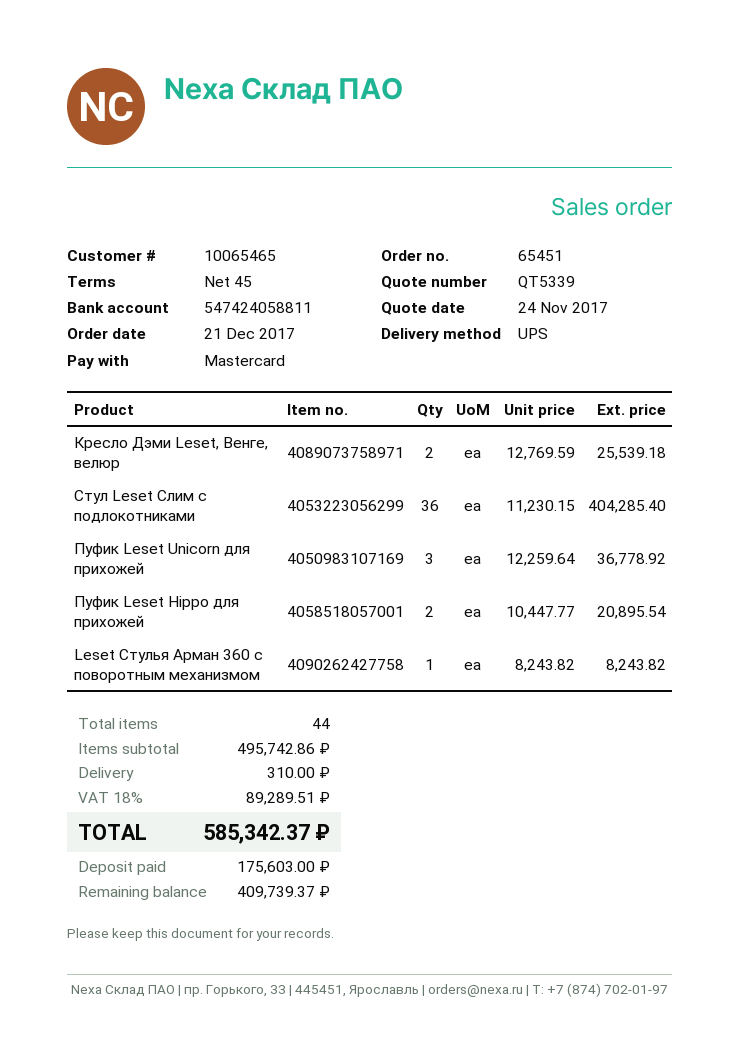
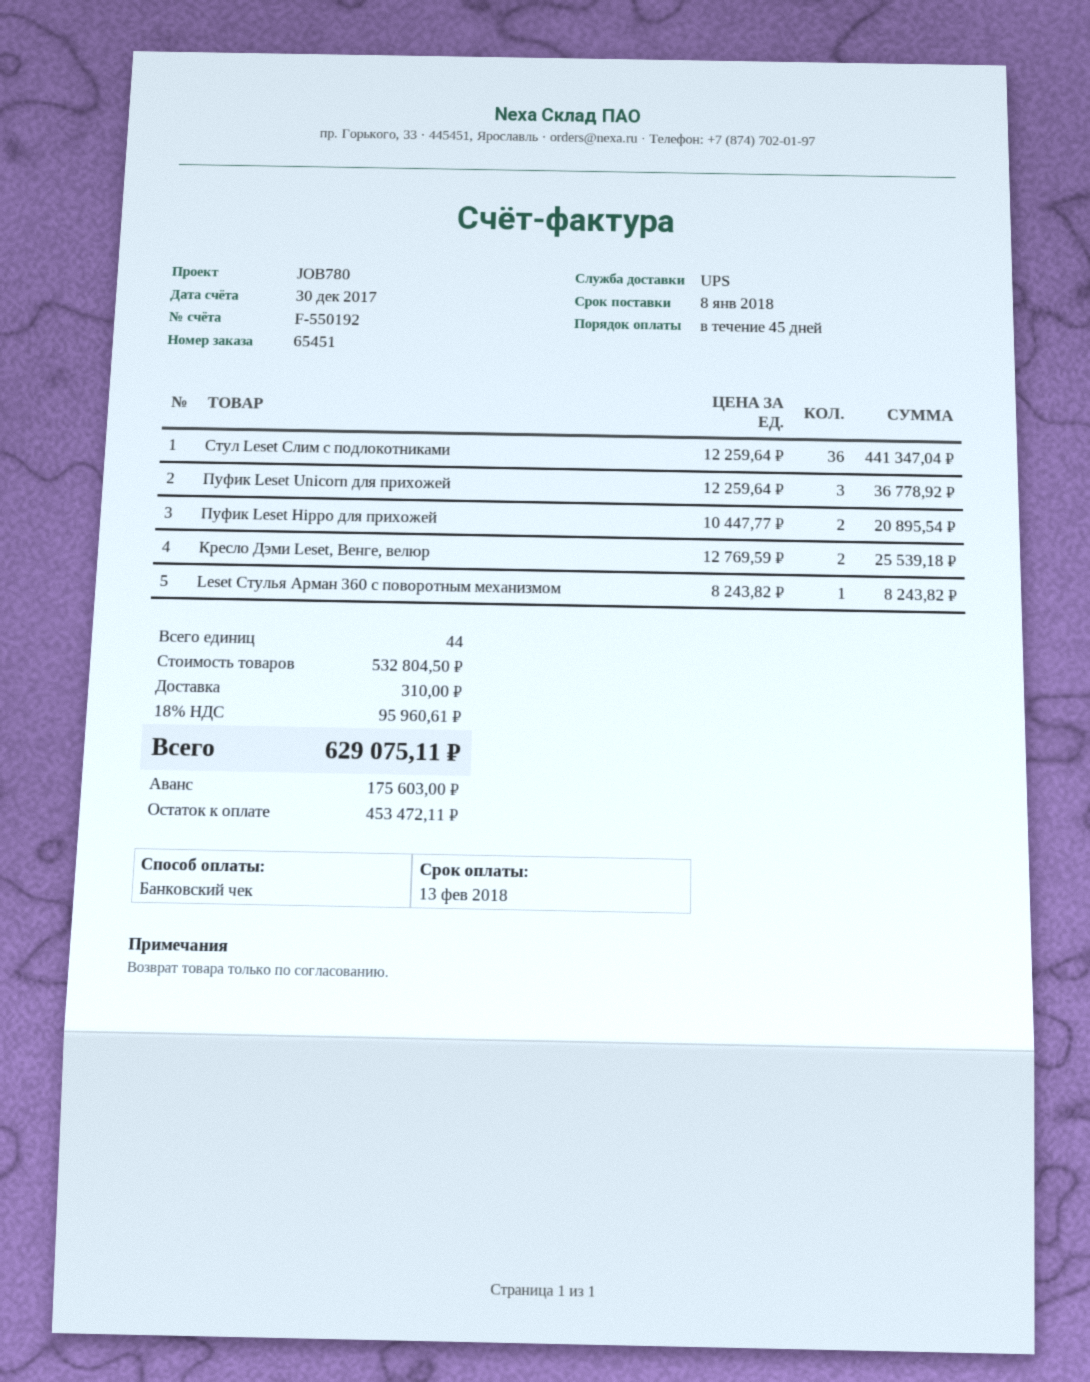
payment method: Mastercard -> cheque
Стул Leset Слим с подлокотниками: 36 x 11230.15 = 404285.40 -> 36 x 12259.64 = 441347.04
subtotal: 495742.86 -> 532804.50
tax: 18% = 89289.51 -> 18% = 95960.61
total: 585342.37 -> 629075.11
balance: 409739.37 -> 453472.11

